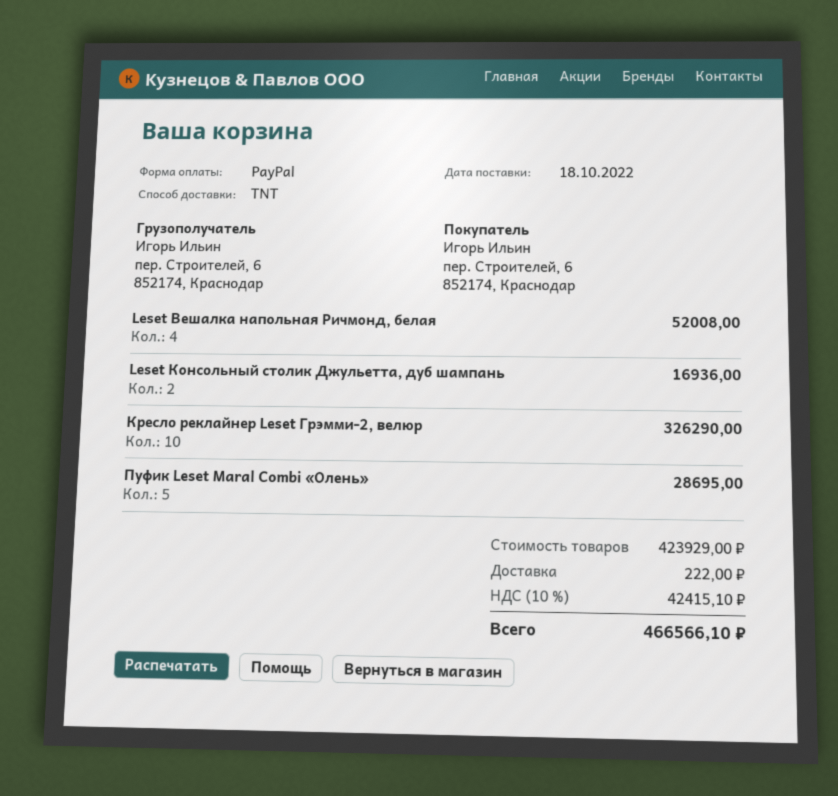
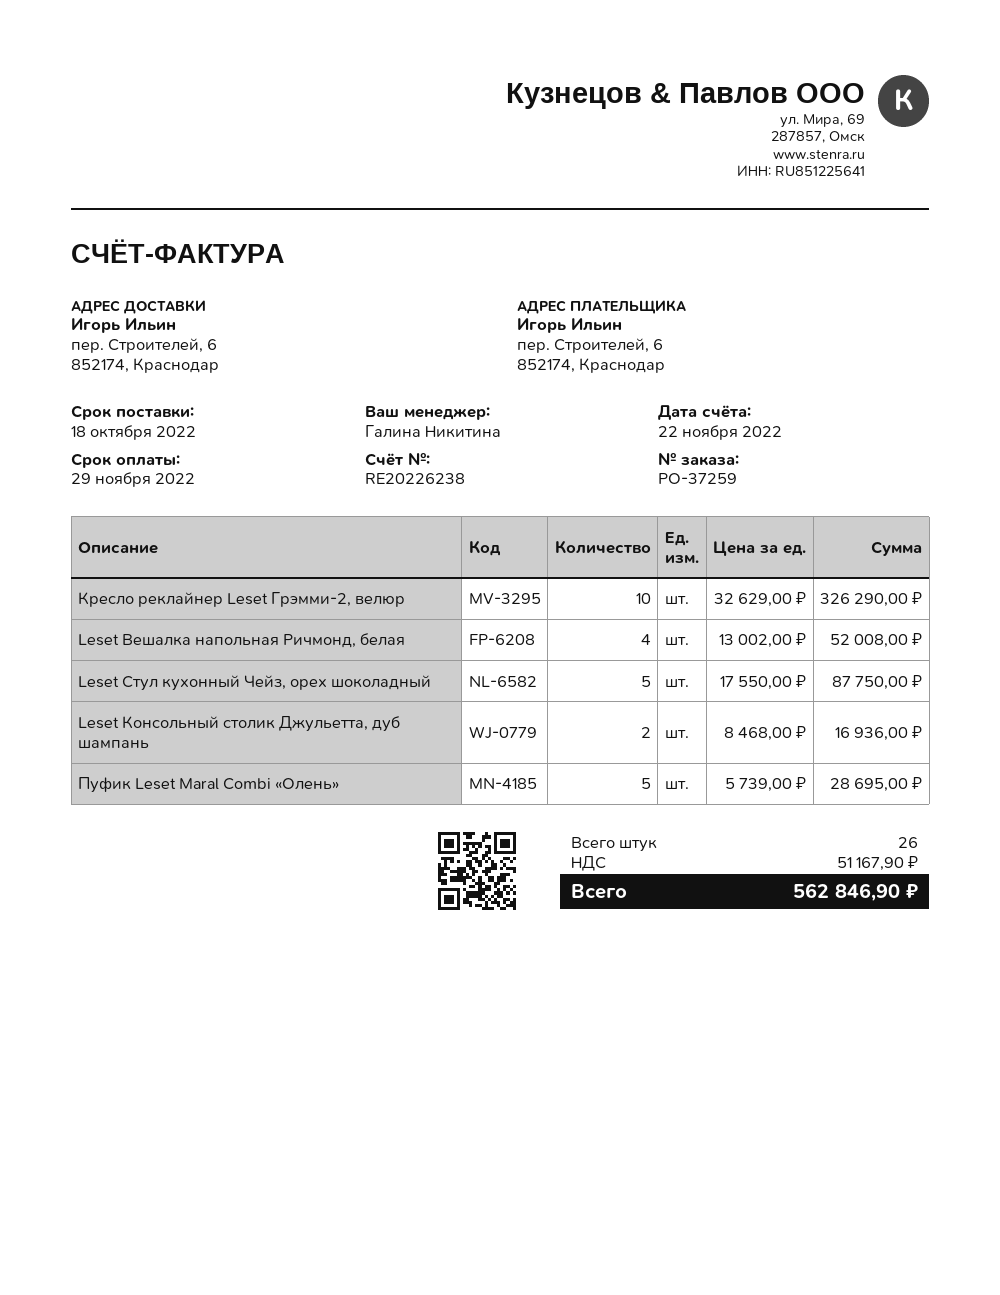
Leset Стул кухонный Чейз, орех шоколадный: none -> 5 for 87750.00
shipping: 222.00 -> none
tax: 42415.10 -> 51167.90
total: 466566.10 -> 562846.90

